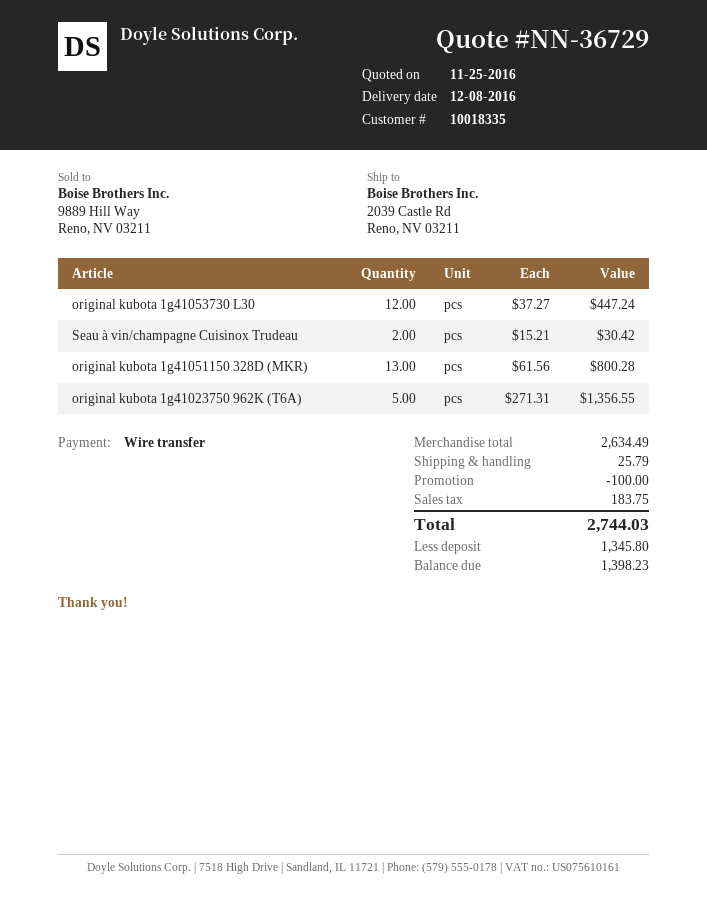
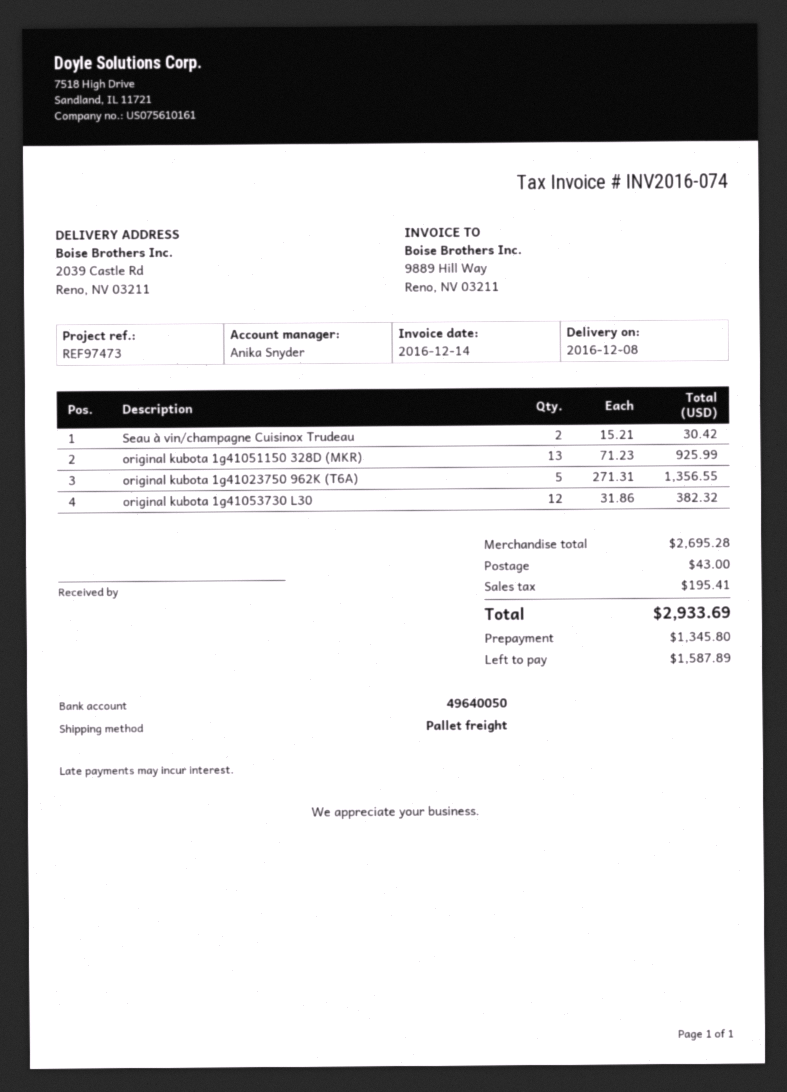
original kubota 1g41053730 L30: 12 x 37.27 = 447.24 -> 12 x 31.86 = 382.32
original kubota 1g41051150 328D (MKR): 13 x 61.56 = 800.28 -> 13 x 71.23 = 925.99
subtotal: 2634.49 -> 2695.28
discount: 100.00 -> none
shipping: 25.79 -> 43.00
tax: 183.75 -> 195.41
total: 2744.03 -> 2933.69
balance: 1398.23 -> 1587.89

